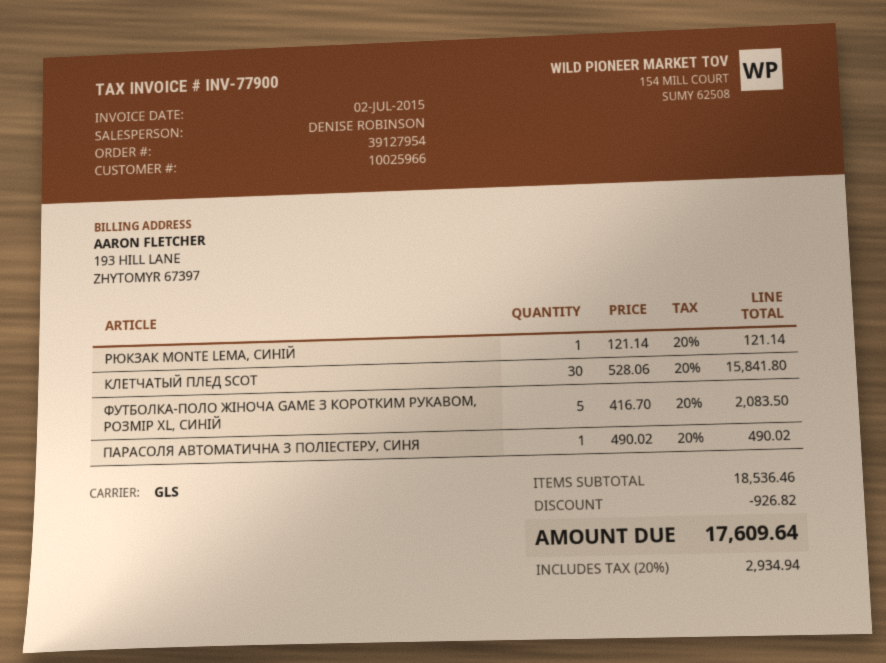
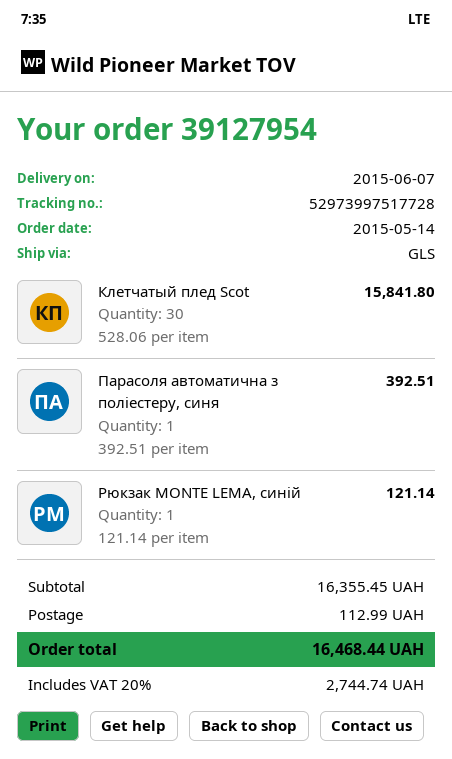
ФУТБОЛКА-ПОЛО ЖІНОЧА GAME З КОРОТКИМ РУКАВОМ, РОЗМІР XL, СИНІЙ: 5 x 416.70 = 2083.50 -> none
ПАРАСОЛЯ АВТОМАТИЧНА З ПОЛІЕСТЕРУ, СИНЯ: 1 x 490.02 = 490.02 -> 1 x 392.51 = 392.51
subtotal: 18536.46 -> 16355.45
discount: 926.82 -> none
shipping: none -> 112.99
tax: 20% = 2934.94 -> 20% = 2744.74
total: 17609.64 -> 16468.44

